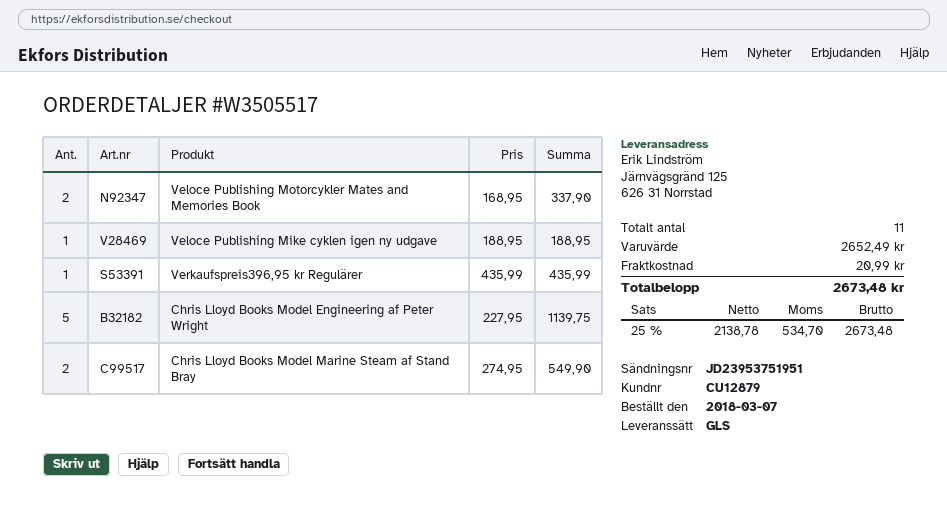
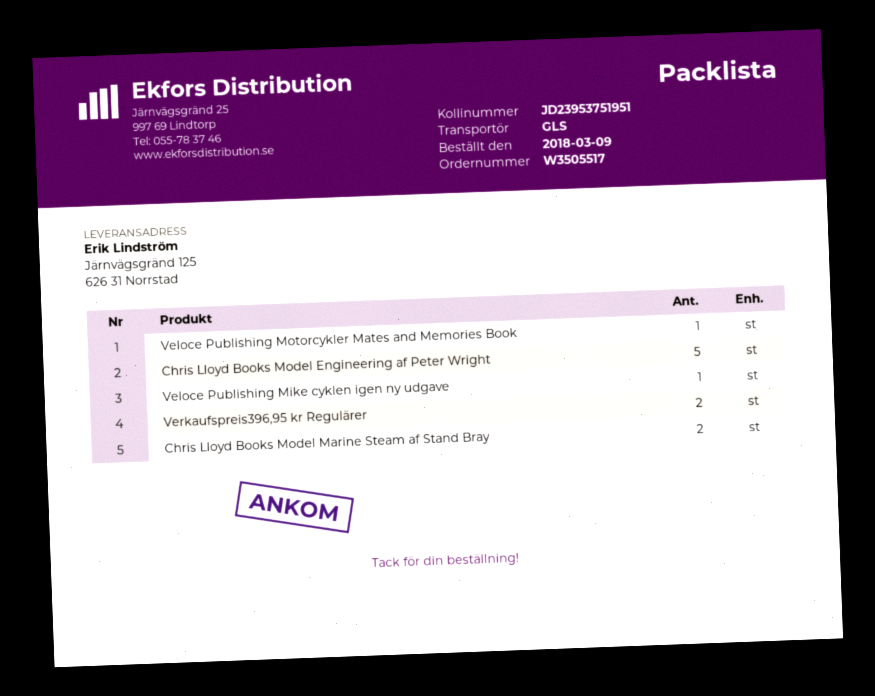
order date: 2018-03-07 -> 2018-03-09
Veloce Publishing Motorcykler Mates and Memories Book: 2 -> 1
Verkaufspreis396,95 kr Regulärer: 1 -> 2

